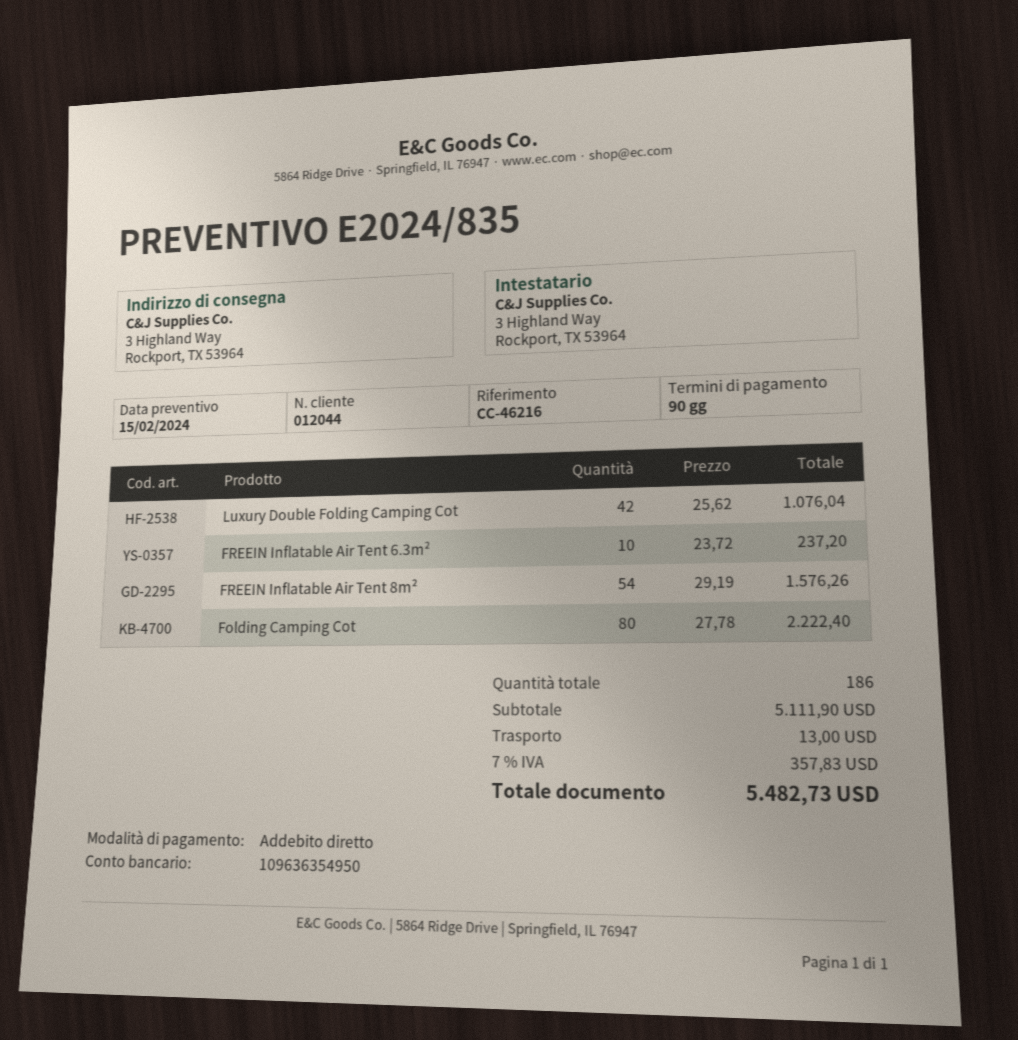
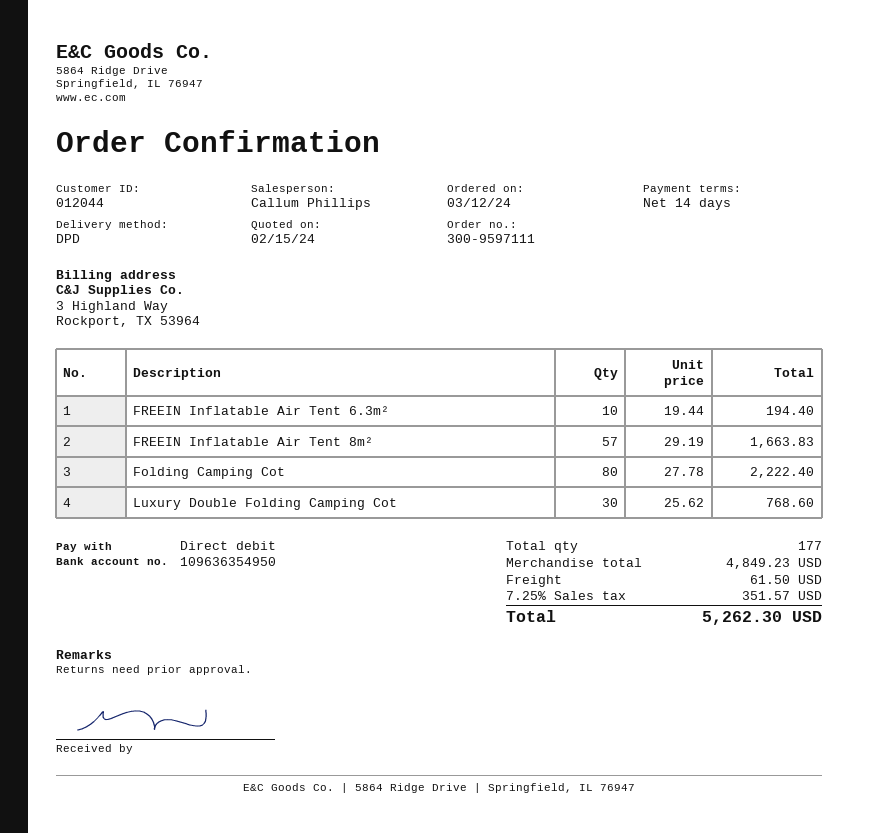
payment terms: 90 days -> 14 days
Luxury Double Folding Camping Cot: 42 x 25.62 = 1076.04 -> 30 x 25.62 = 768.60
FREEIN Inflatable Air Tent 6.3m²: 10 x 23.72 = 237.20 -> 10 x 19.44 = 194.40
FREEIN Inflatable Air Tent 8m²: 54 x 29.19 = 1576.26 -> 57 x 29.19 = 1663.83
total quantity: 186 -> 177
subtotal: 5111.90 -> 4849.23
shipping: 13.00 -> 61.50
tax: 7% = 357.83 -> 7.25% = 351.57
total: 5482.73 -> 5262.30

